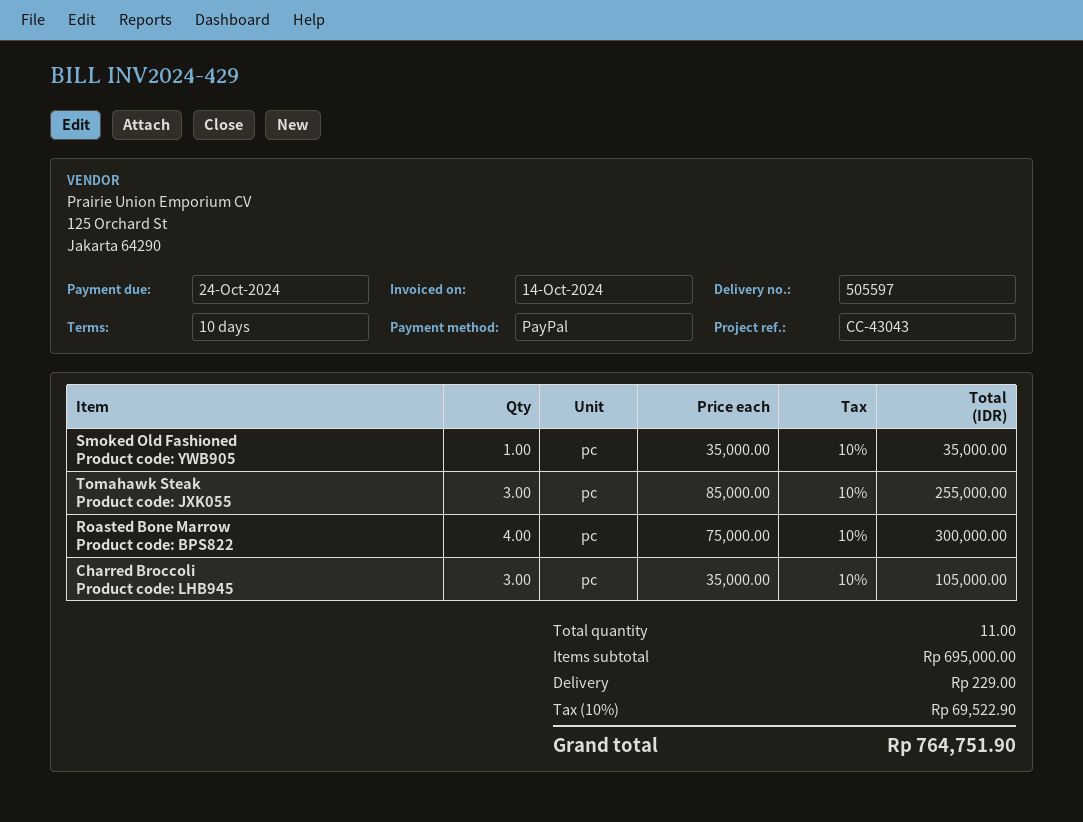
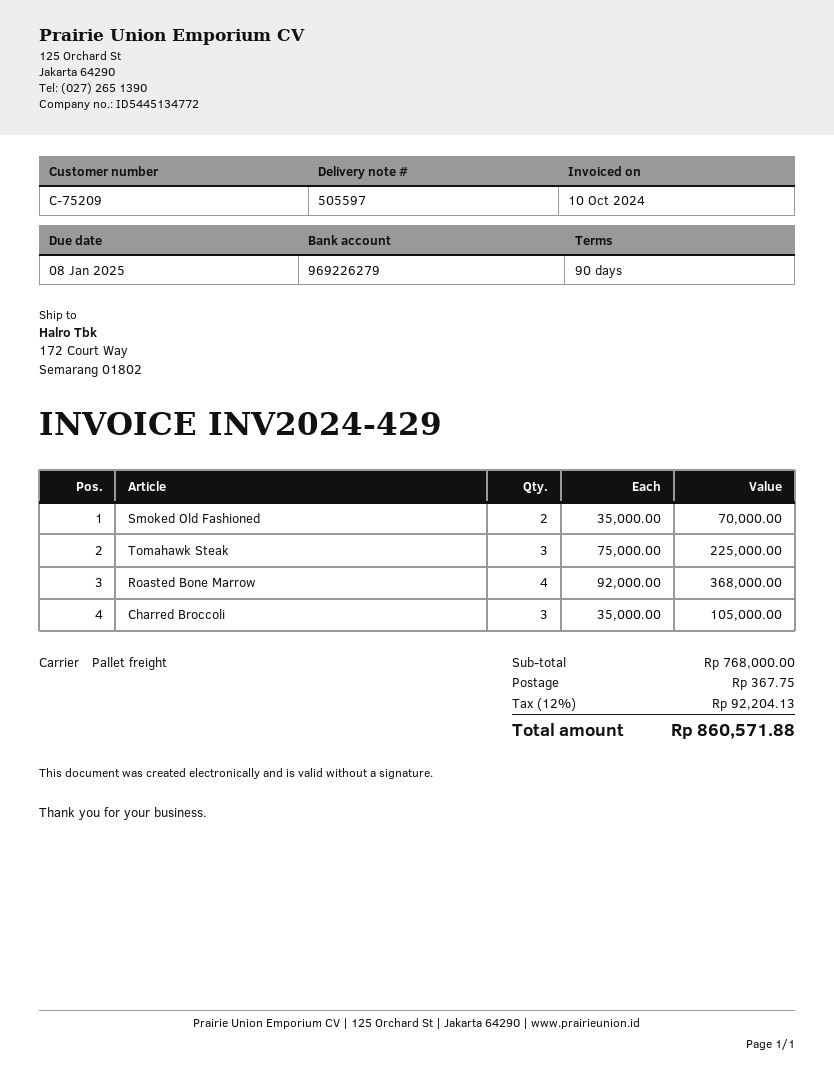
invoice date: 2024-10-14 -> 2024-10-10
payment terms: 10 days -> 90 days
due date: 2024-10-24 -> 2025-01-08
Smoked Old Fashioned: 1 x 35000.00 = 35000.00 -> 2 x 35000.00 = 70000.00
Tomahawk Steak: 3 x 85000.00 = 255000.00 -> 3 x 75000.00 = 225000.00
Roasted Bone Marrow: 4 x 75000.00 = 300000.00 -> 4 x 92000.00 = 368000.00
subtotal: 695000.00 -> 768000.00
shipping: 229.00 -> 367.75
tax: 10% = 69522.90 -> 12% = 92204.13
total: 764751.90 -> 860571.88

